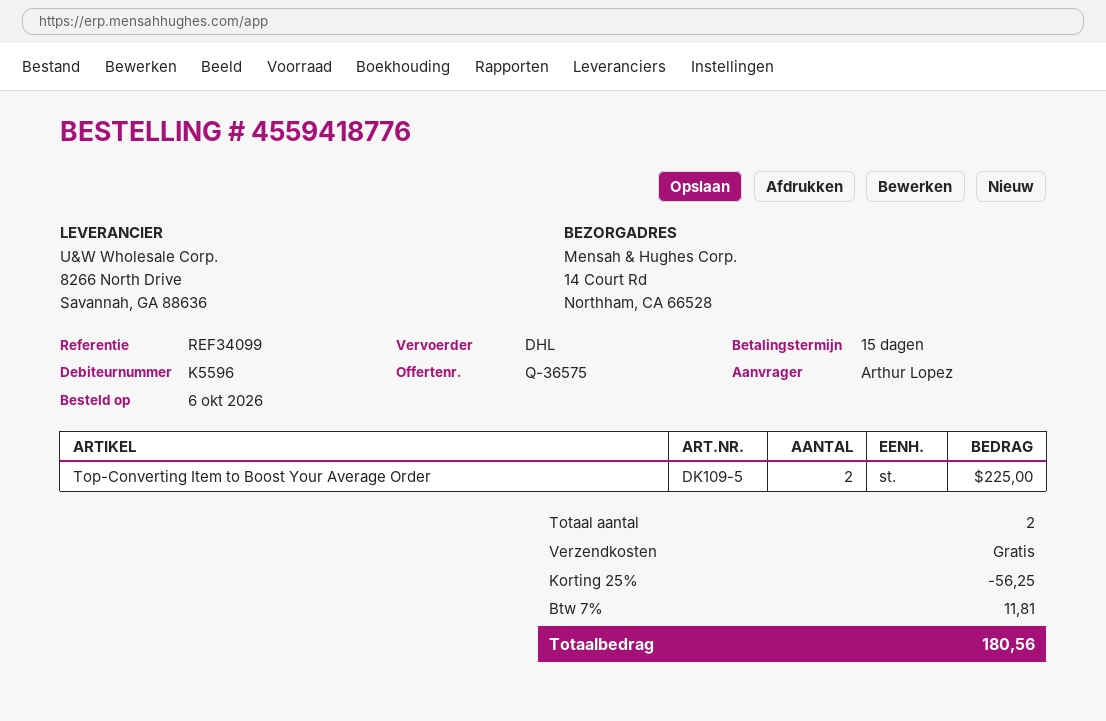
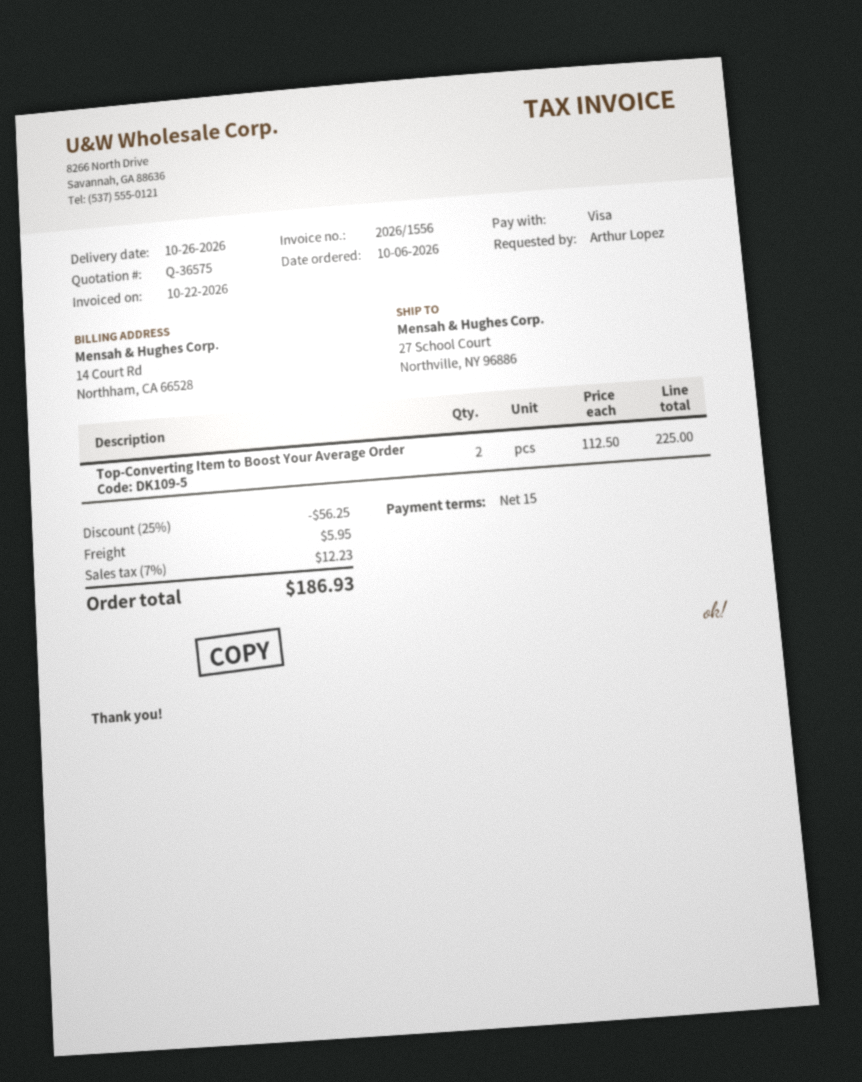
ship to: 14 Court Rd, Northham, CA 66528 -> 27 School Court, Northville, NY 96886
shipping: 0.00 -> 5.95
tax: 7% = 11.81 -> 7% = 12.23
total: 180.56 -> 186.93

